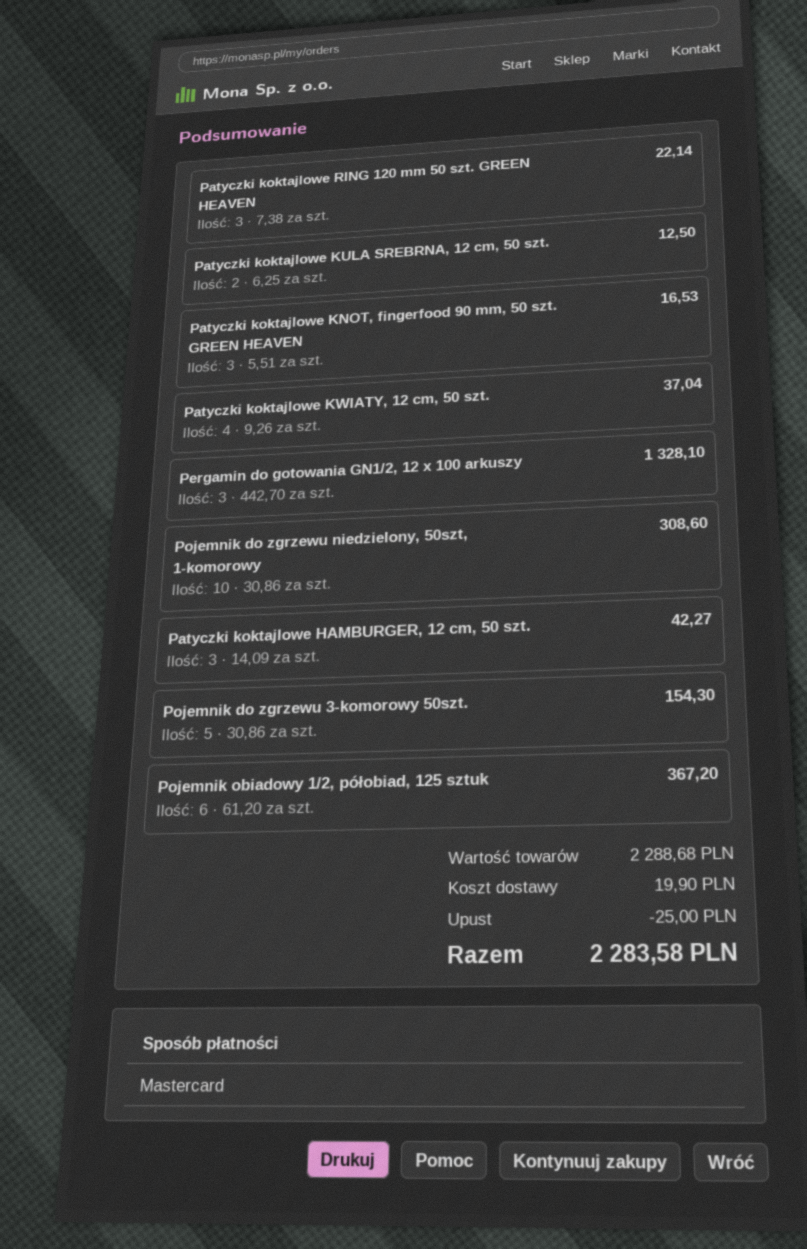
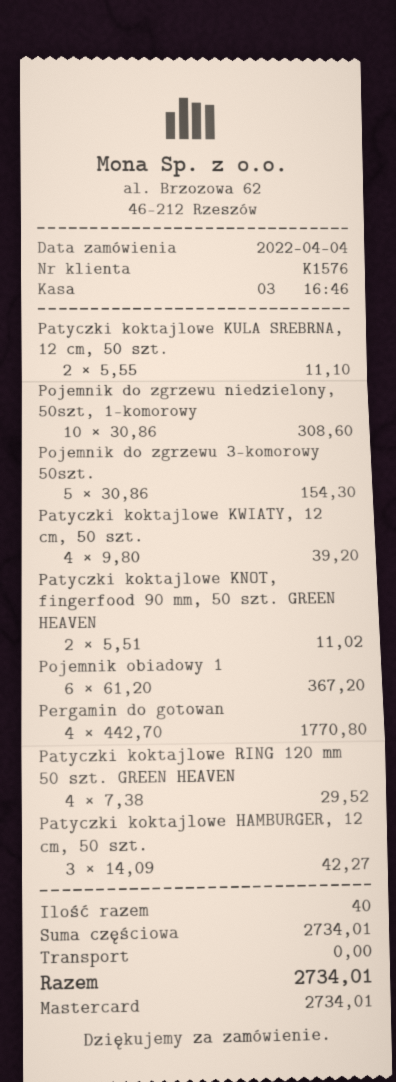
Patyczki koktajlowe RING 120 mm 50 szt. GREEN HEAVEN: 3 x 7.38 = 22.14 -> 4 x 7.38 = 29.52
Patyczki koktajlowe KULA SREBRNA, 12 cm, 50 szt.: 2 x 6.25 = 12.50 -> 2 x 5.55 = 11.10
Patyczki koktajlowe KNOT, fingerfood 90 mm, 50 szt. GREEN HEAVEN: 3 x 5.51 = 16.53 -> 2 x 5.51 = 11.02
Patyczki koktajlowe KWIATY, 12 cm, 50 szt.: 4 x 9.26 = 37.04 -> 4 x 9.80 = 39.20
Pergamin do gotowania GN1/2, 12 x 100 arkuszy: 3 x 442.70 = 1328.10 -> 4 x 442.70 = 1770.80
subtotal: 2288.68 -> 2734.01
discount: 25.00 -> none
shipping: 19.90 -> 0.00
total: 2283.58 -> 2734.01

